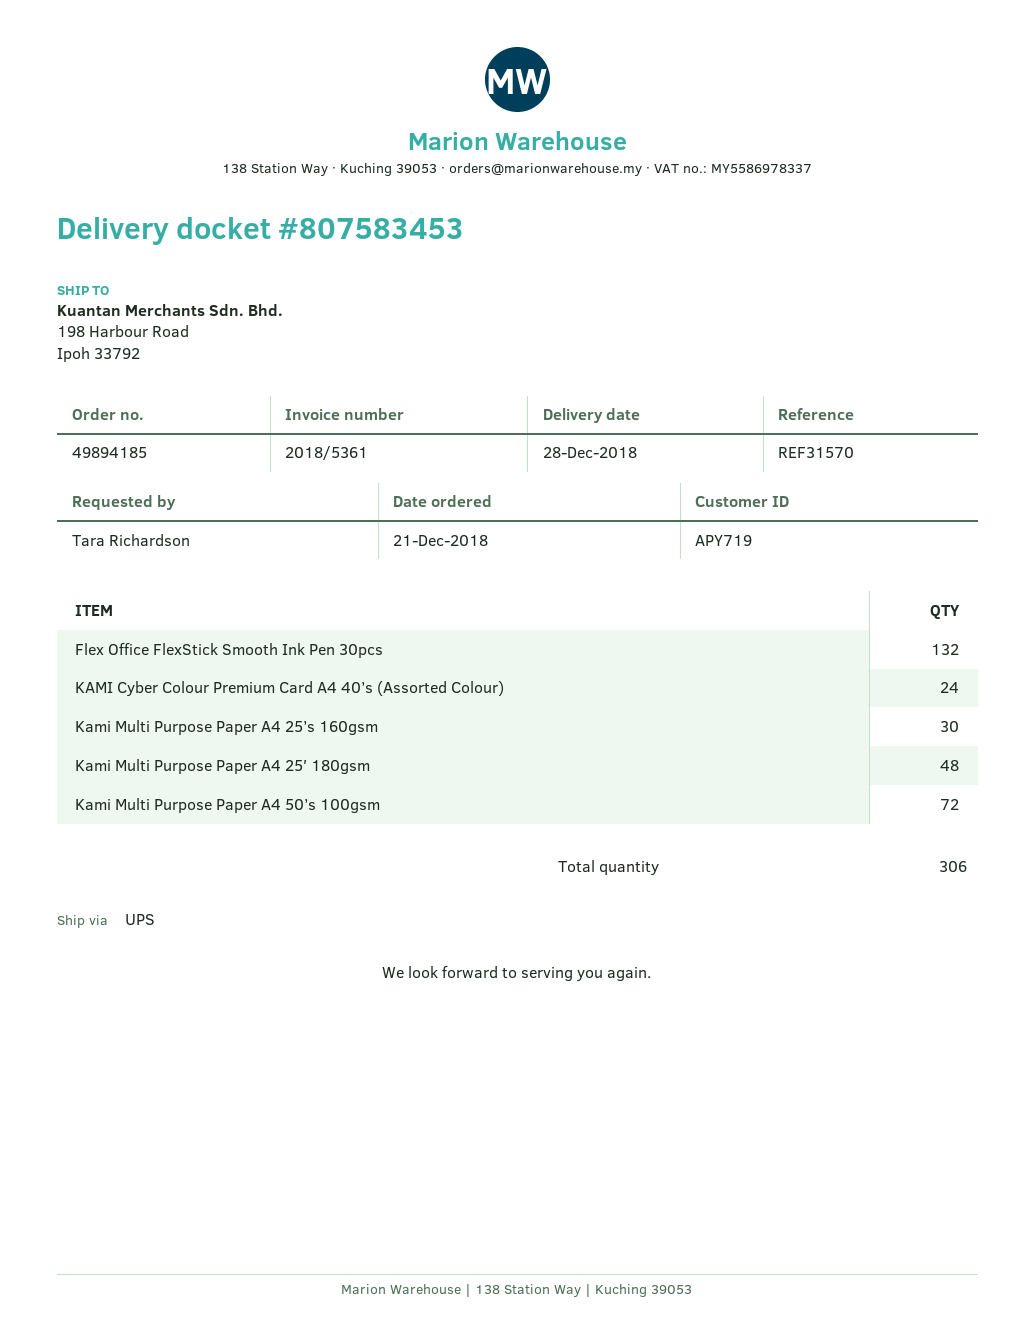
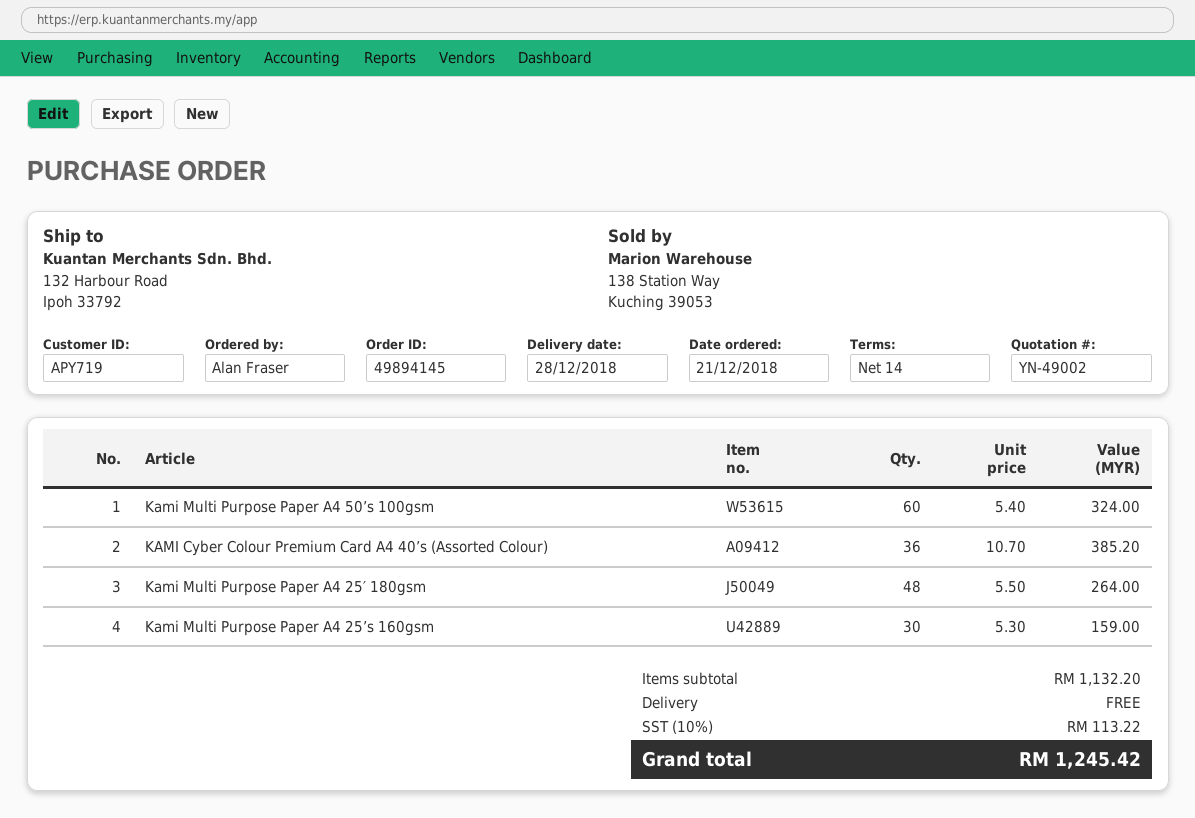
order number: 49894185 -> 49894145
ordered by: Tara Richardson -> Alan Fraser
ship to: 198 Harbour Road, Ipoh 33792 -> 132 Harbour Road, Ipoh 33792
Flex Office FlexStick Smooth Ink Pen 30pcs: 132 -> none
KAMI Cyber Colour Premium Card A4 40’s (Assorted Colour): 24 -> 36
Kami Multi Purpose Paper A4 50’s 100gsm: 72 -> 60

